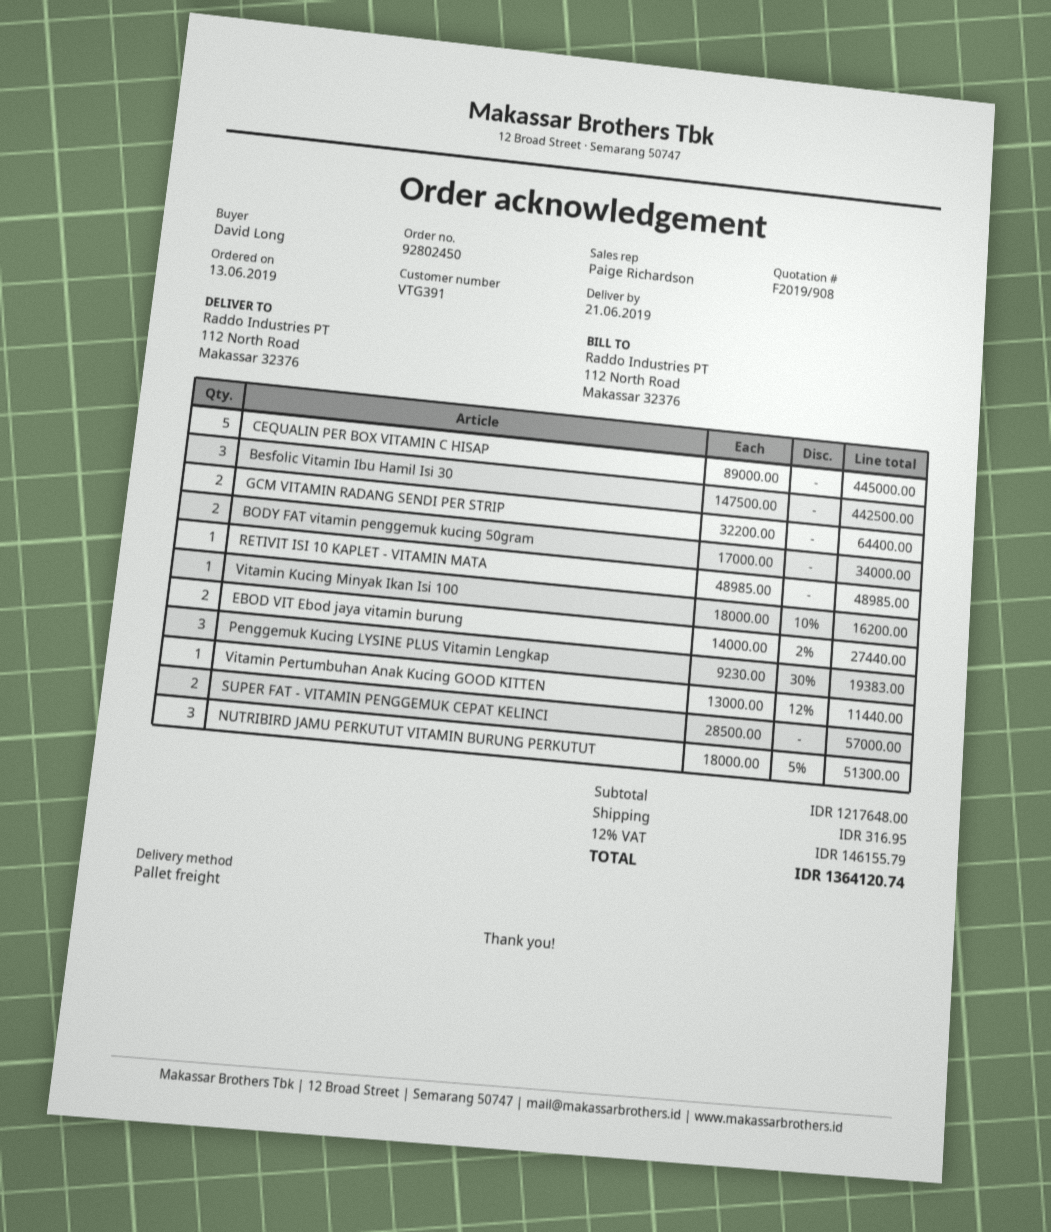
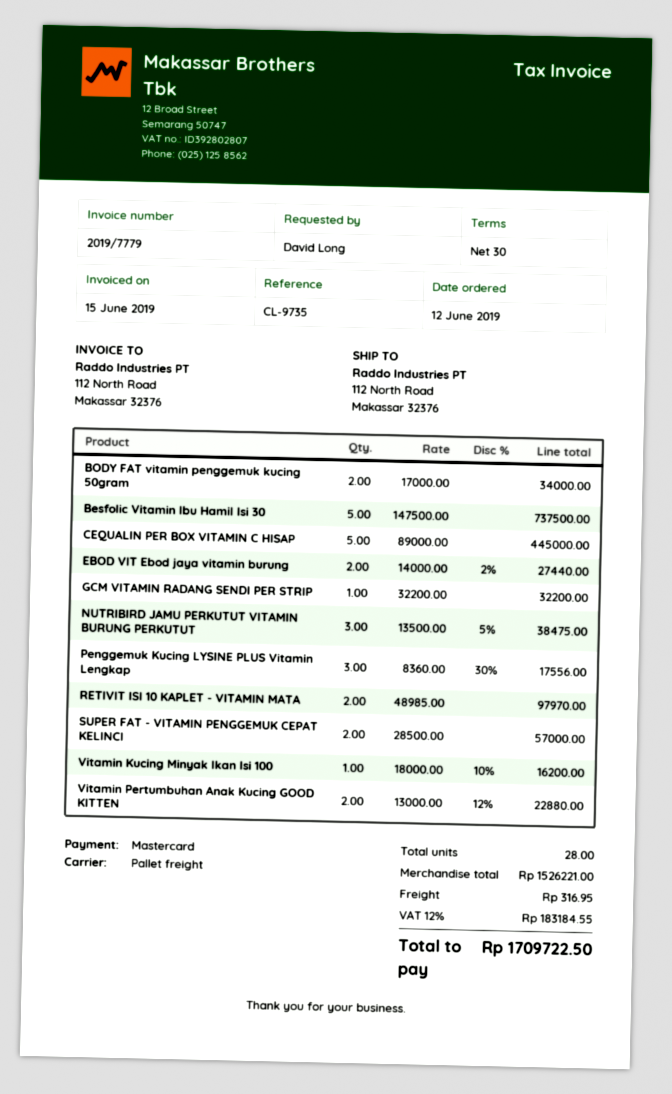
order date: 2019-06-13 -> 2019-06-12
Besfolic Vitamin Ibu Hamil Isi 30: 3 x 147500.00 = 442500.00 -> 5 x 147500.00 = 737500.00
GCM VITAMIN RADANG SENDI PER STRIP: 2 x 32200.00 = 64400.00 -> 1 x 32200.00 = 32200.00
RETIVIT ISI 10 KAPLET - VITAMIN MATA: 1 x 48985.00 = 48985.00 -> 2 x 48985.00 = 97970.00
Penggemuk Kucing LYSINE PLUS Vitamin Lengkap: 3 x 9230.00 - 30% = 19383.00 -> 3 x 8360.00 - 30% = 17556.00
Vitamin Pertumbuhan Anak Kucing GOOD KITTEN: 1 x 13000.00 - 12% = 11440.00 -> 2 x 13000.00 - 12% = 22880.00
NUTRIBIRD JAMU PERKUTUT VITAMIN BURUNG PERKUTUT: 3 x 18000.00 - 5% = 51300.00 -> 3 x 13500.00 - 5% = 38475.00
subtotal: 1217648.00 -> 1526221.00
tax: 12% = 146155.79 -> 12% = 183184.55
total: 1364120.74 -> 1709722.50

